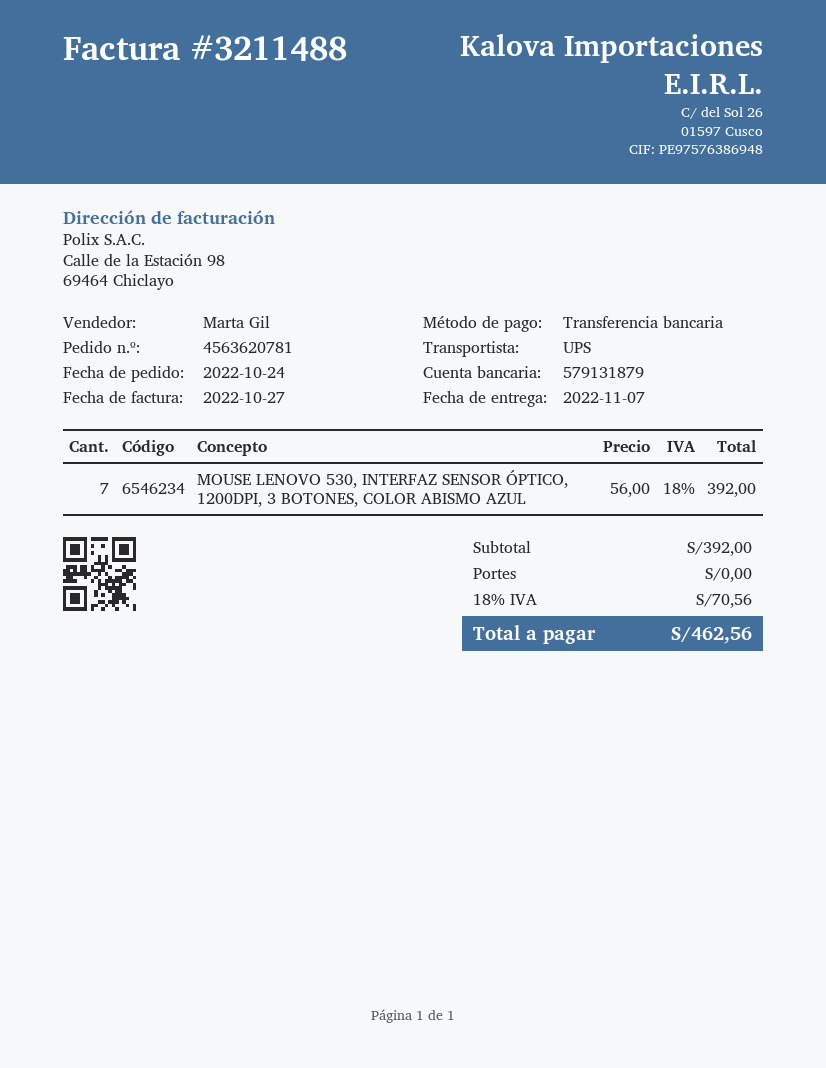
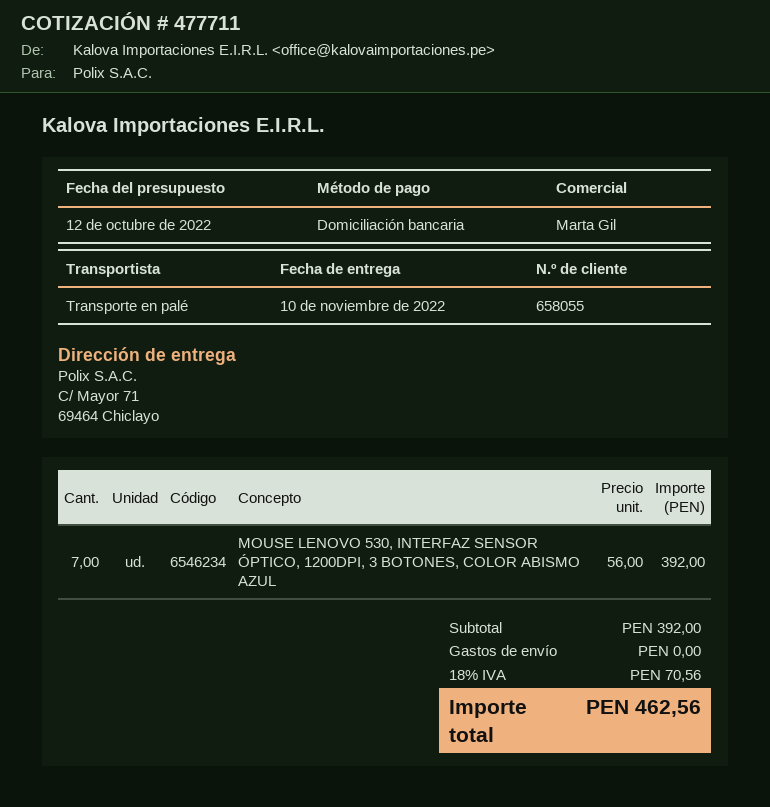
delivery date: 2022-11-07 -> 2022-11-10
payment method: bank transfer -> direct debit
shipping method: UPS -> pallet freight

